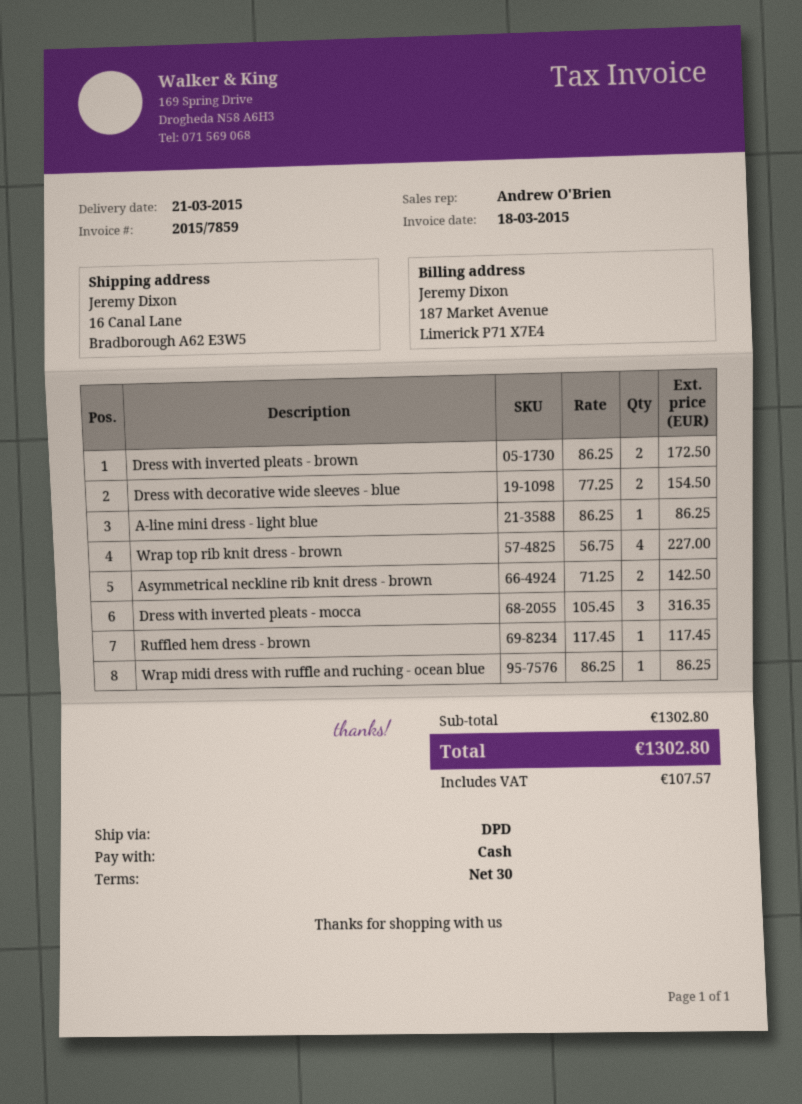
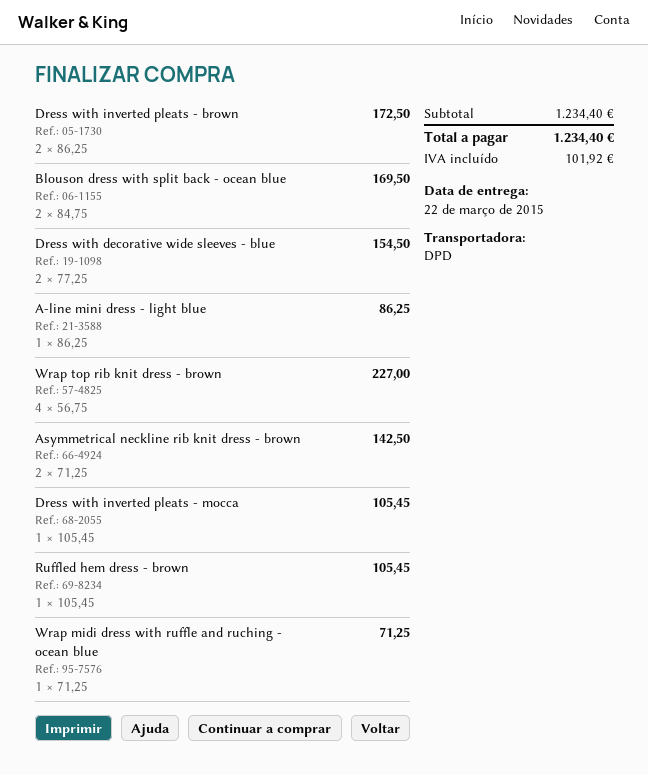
delivery date: 2015-03-21 -> 2015-03-22
Dress with inverted pleats - mocca: 3 x 105.45 = 316.35 -> 1 x 105.45 = 105.45
Ruffled hem dress - brown: 1 x 117.45 = 117.45 -> 1 x 105.45 = 105.45
Wrap midi dress with ruffle and ruching - ocean blue: 1 x 86.25 = 86.25 -> 1 x 71.25 = 71.25
Blouson dress with split back - ocean blue: none -> 2 x 84.75 = 169.50
subtotal: 1302.80 -> 1234.40
tax: 107.57 -> 101.92
total: 1302.80 -> 1234.40

